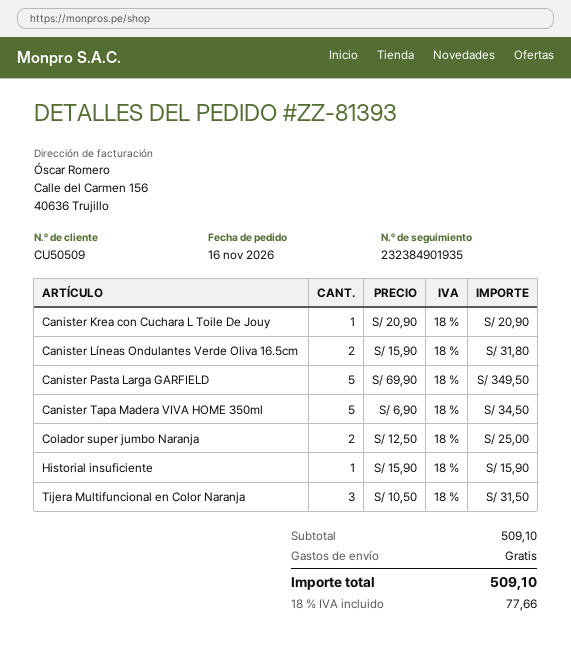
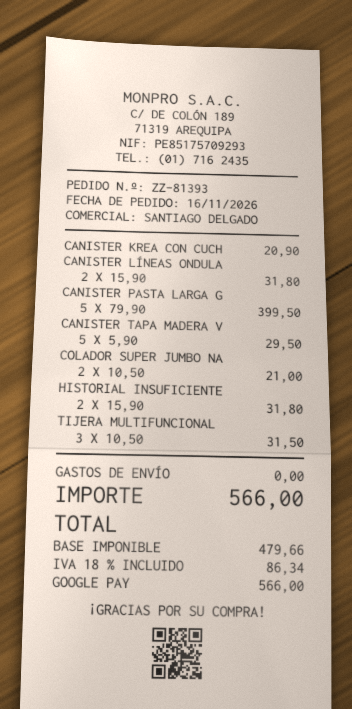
Canister Pasta Larga GARFIELD: 5 x 69.90 = 349.50 -> 5 x 79.90 = 399.50
Canister Tapa Madera VIVA HOME 350ml: 5 x 6.90 = 34.50 -> 5 x 5.90 = 29.50
Colador super jumbo Naranja: 2 x 12.50 = 25.00 -> 2 x 10.50 = 21.00
Historial insuficiente: 1 x 15.90 = 15.90 -> 2 x 15.90 = 31.80
tax: 18% = 77.66 -> 18% = 86.34
total: 509.10 -> 566.00

